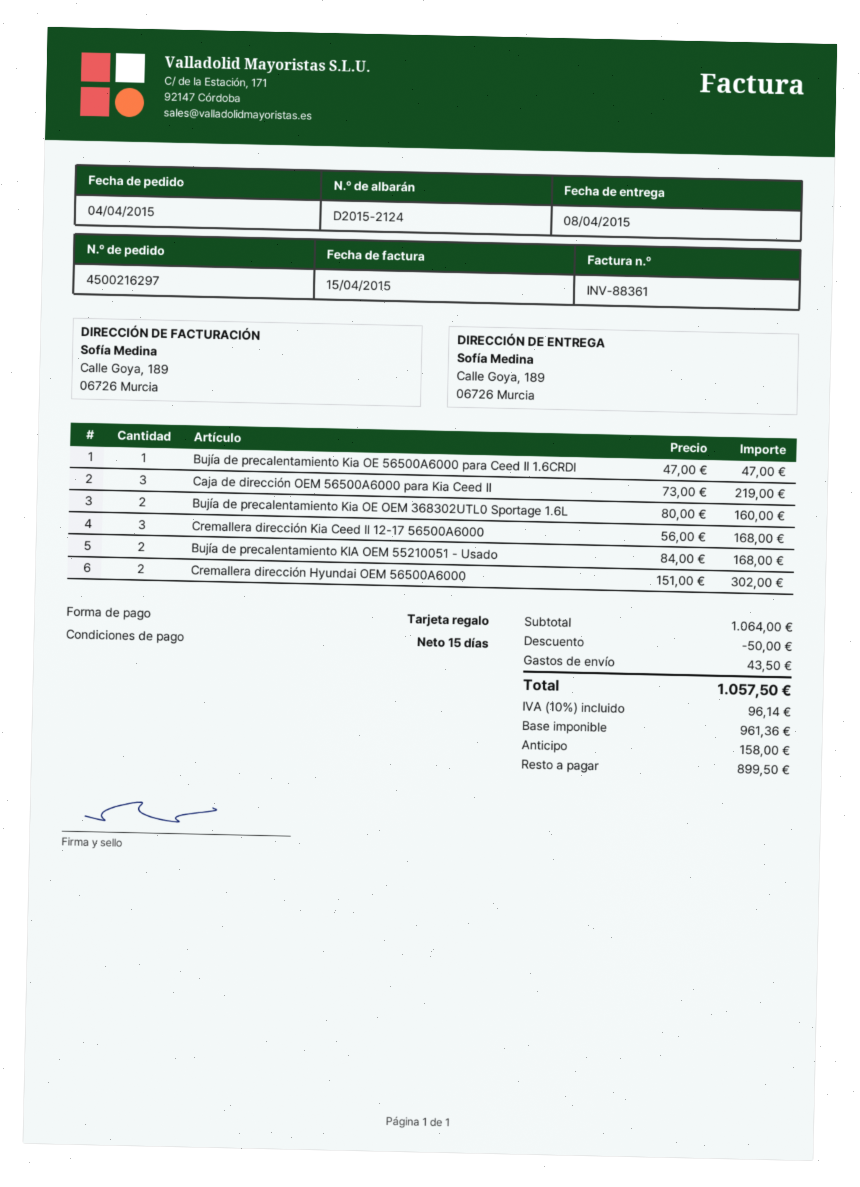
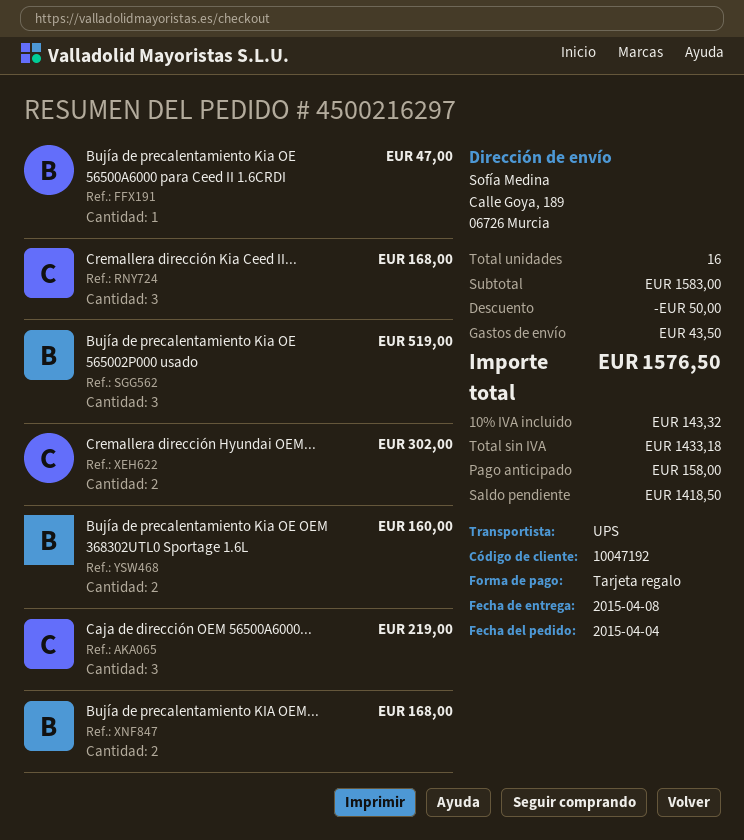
Bujía de precalentamiento Kia OE 565002P000 usado: none -> 3 for 519.00
subtotal: 1064.00 -> 1583.00
net: 961.36 -> 1433.18
tax: 10% = 96.14 -> 10% = 143.32
total: 1057.50 -> 1576.50
balance: 899.50 -> 1418.50

